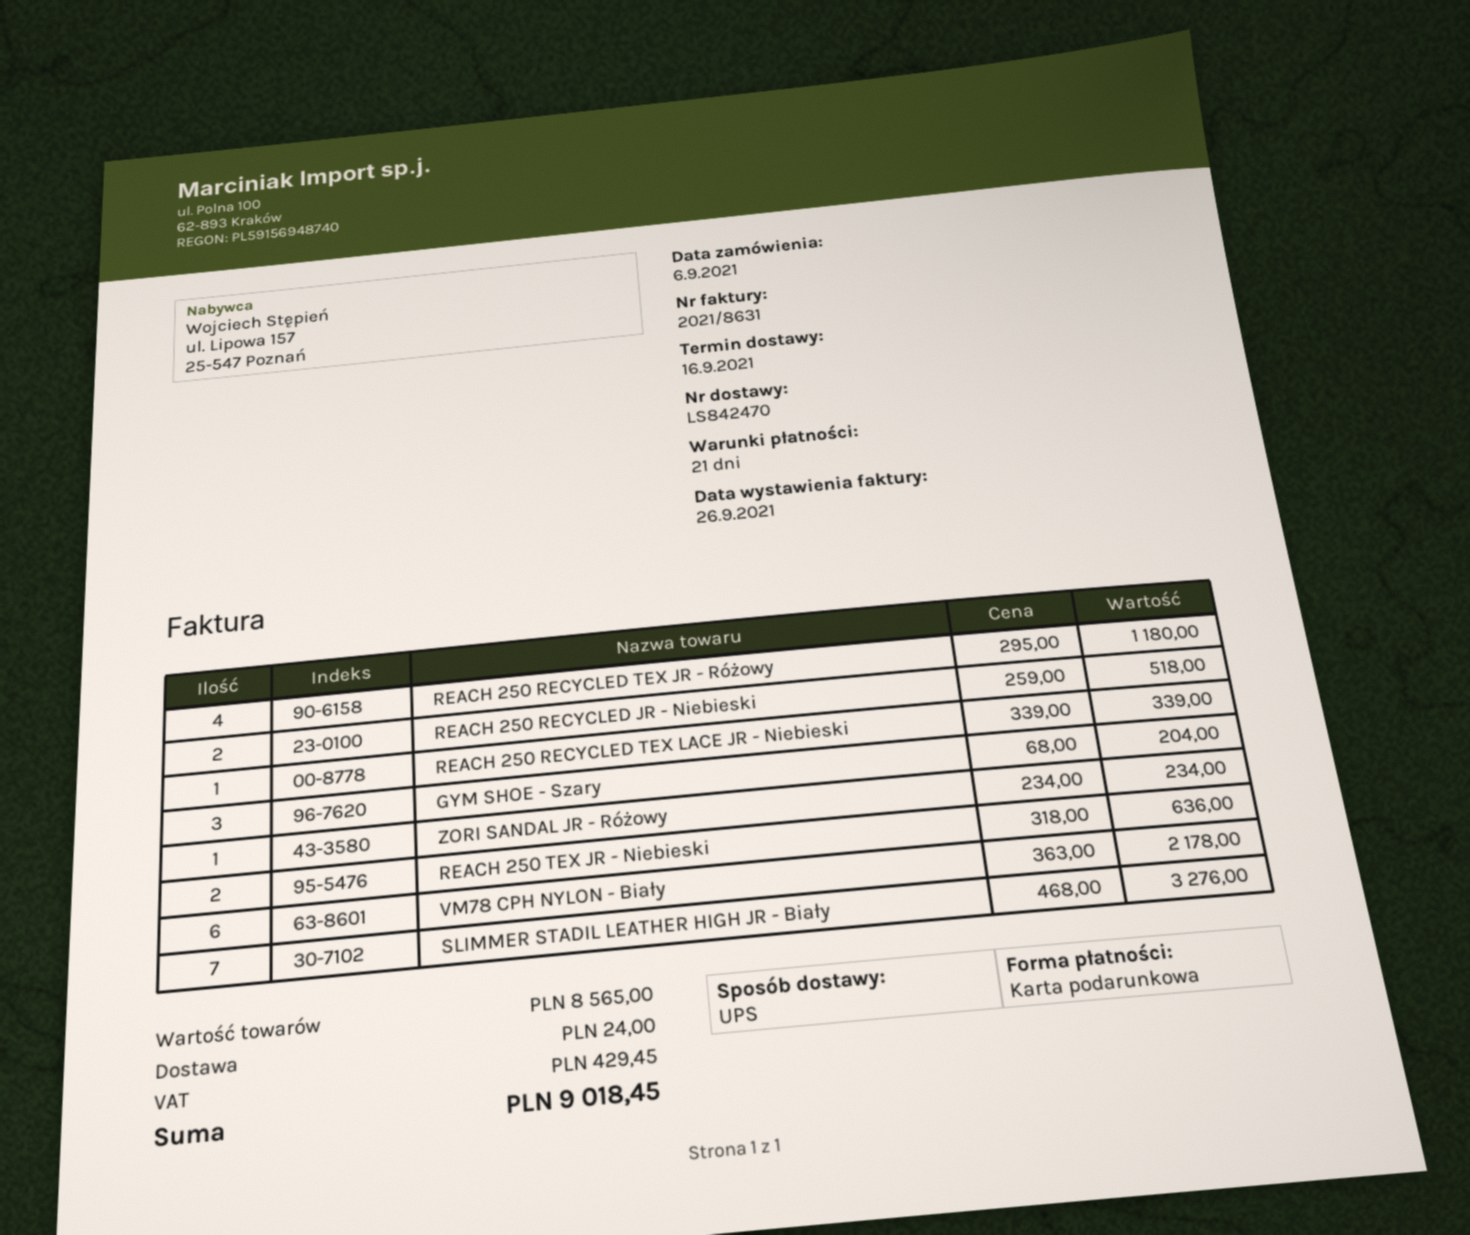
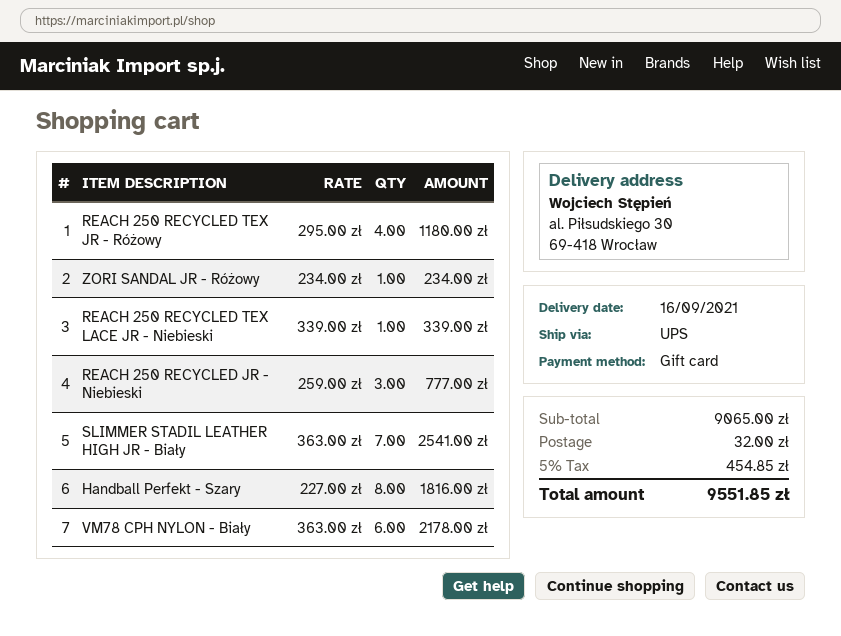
REACH 250 RECYCLED JR - Niebieski: 2 x 259.00 = 518.00 -> 3 x 259.00 = 777.00
GYM SHOE - Szary: 3 x 68.00 = 204.00 -> none
REACH 250 TEX JR - Niebieski: 2 x 318.00 = 636.00 -> none
SLIMMER STADIL LEATHER HIGH JR - Biały: 7 x 468.00 = 3276.00 -> 7 x 363.00 = 2541.00
Handball Perfekt - Szary: none -> 8 x 227.00 = 1816.00
subtotal: 8565.00 -> 9065.00
shipping: 24.00 -> 32.00
tax: 429.45 -> 454.85
total: 9018.45 -> 9551.85

